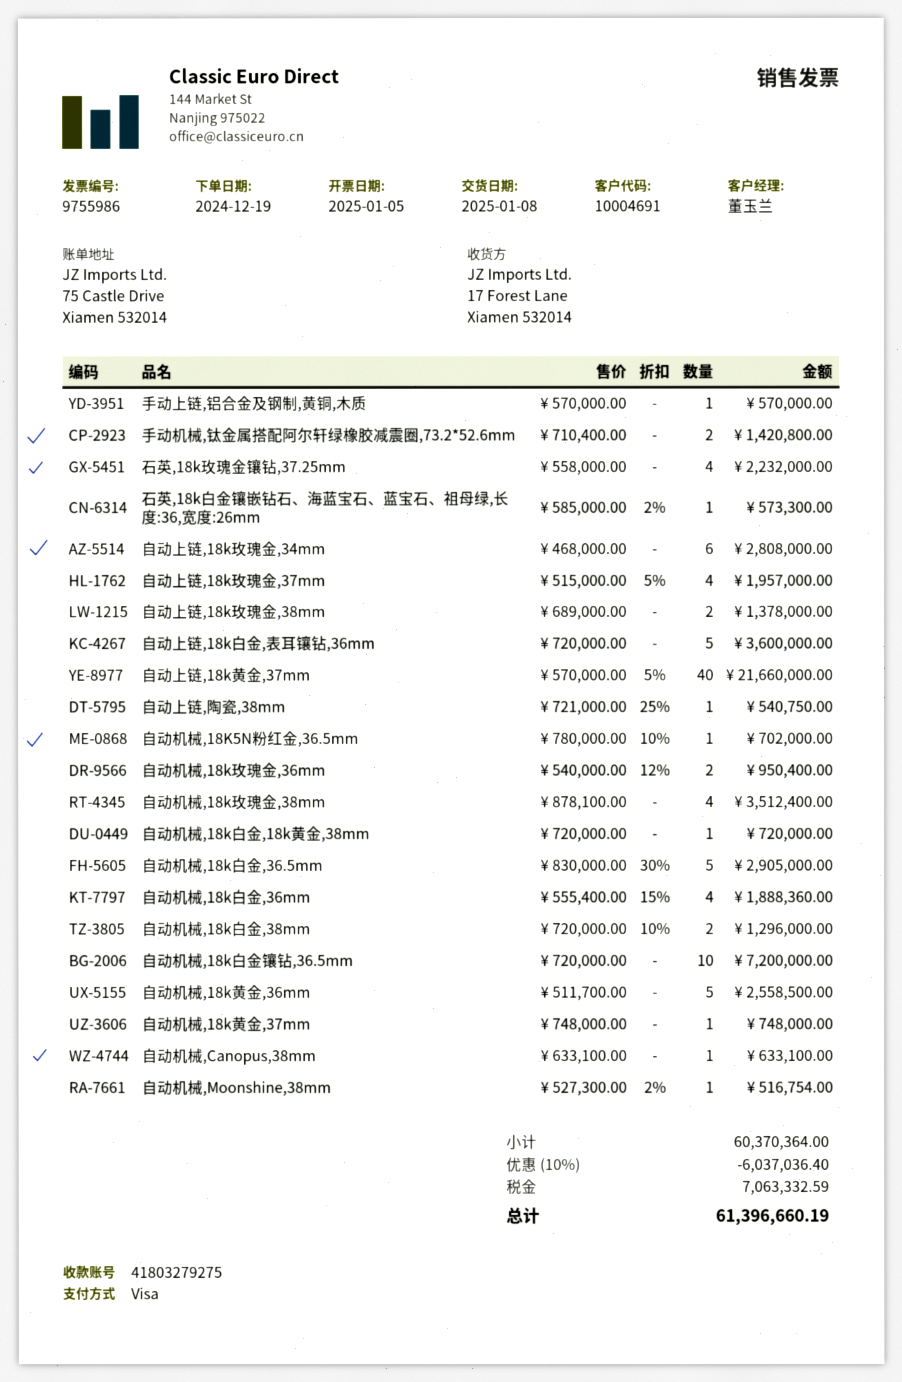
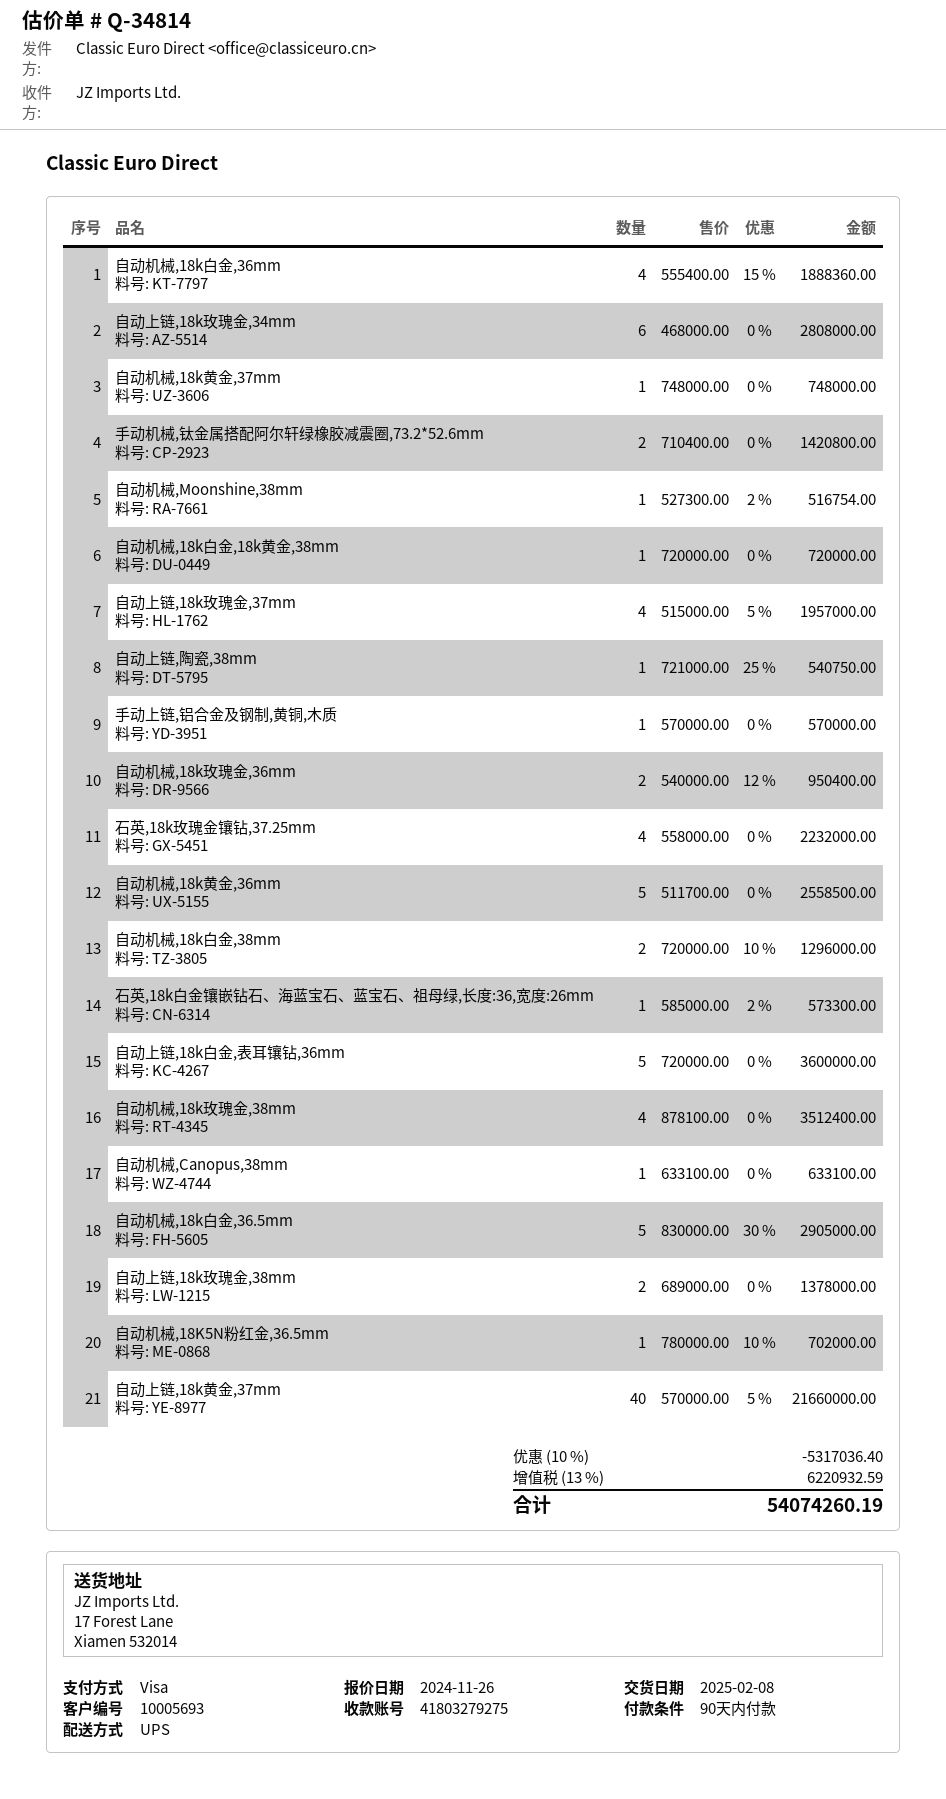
delivery date: 2025-01-08 -> 2025-02-08
customer number: 10004691 -> 10005693
自动机械,18k白金镶钻,36.5mm: 10 x 720000.00 = 7200000.00 -> none
discount: 10% = 6037036.40 -> 10% = 5317036.40
tax: 7063332.59 -> 6220932.59
total: 61396660.19 -> 54074260.19

